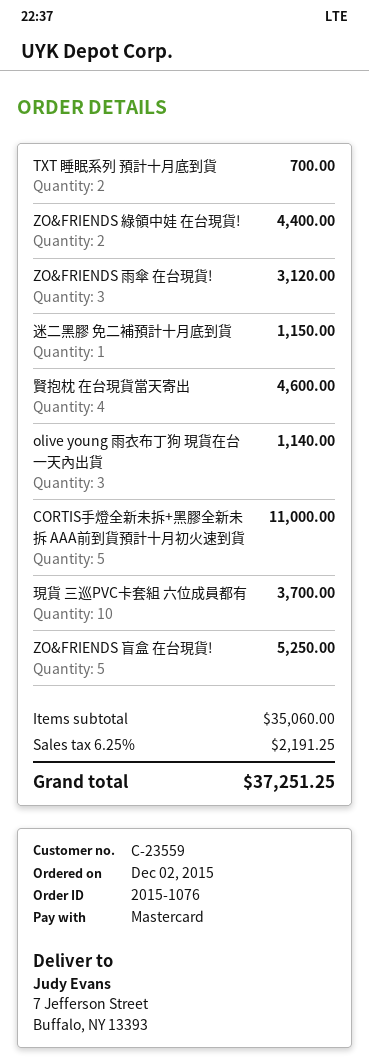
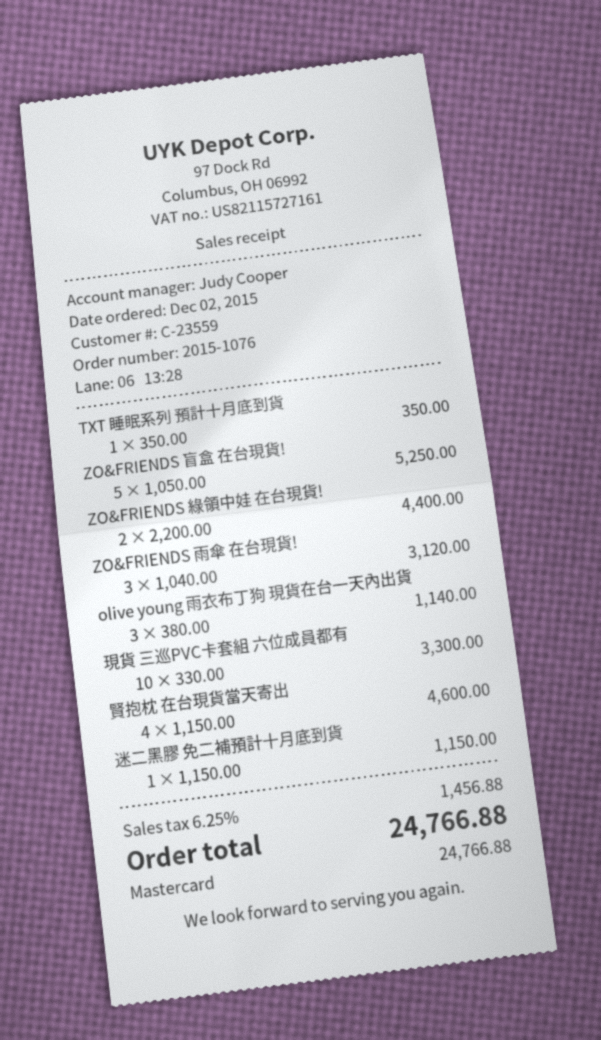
TXT 睡眠系列 預計十月底到貨: 2 for 700.00 -> 1 for 350.00
CORTIS手燈全新未拆+黑膠全新未拆 AAA前到貨預計十月初火速到貨: 5 for 11000.00 -> none
現貨 三巡PVC卡套組 六位成員都有: 10 for 3700.00 -> 10 for 3300.00
tax: 6.25% = 2191.25 -> 6.25% = 1456.88
total: 37251.25 -> 24766.88

